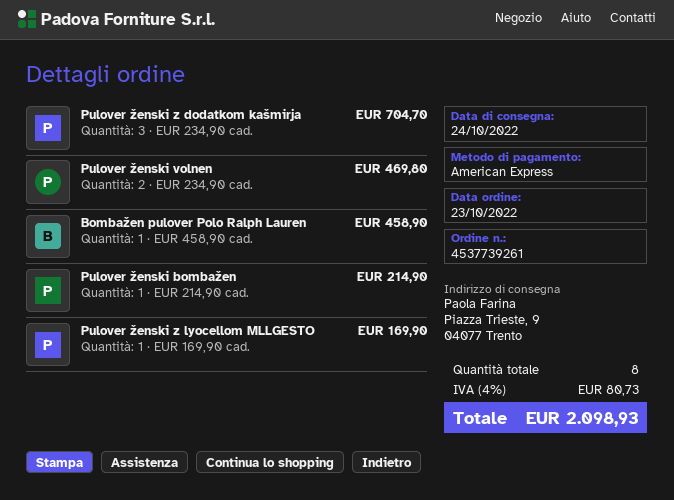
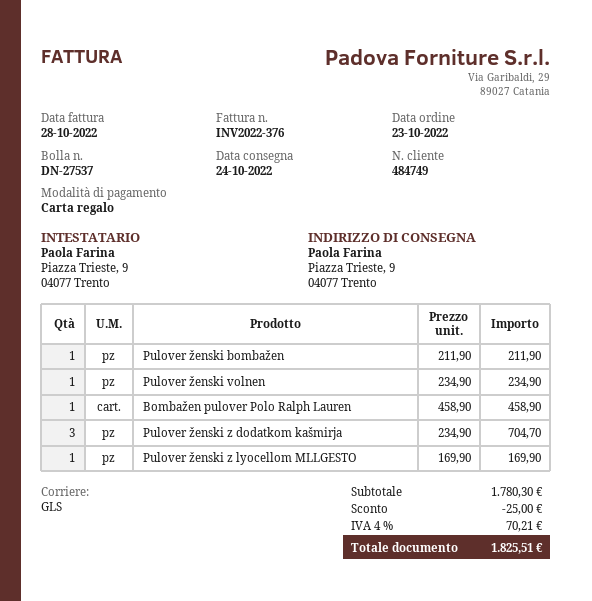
payment method: American Express -> gift card
Pulover ženski volnen: 2 x 234.90 = 469.80 -> 1 x 234.90 = 234.90
Pulover ženski bombažen: 1 x 214.90 = 214.90 -> 1 x 211.90 = 211.90
discount: none -> 25.00
tax: 4% = 80.73 -> 4% = 70.21
total: 2098.93 -> 1825.51

